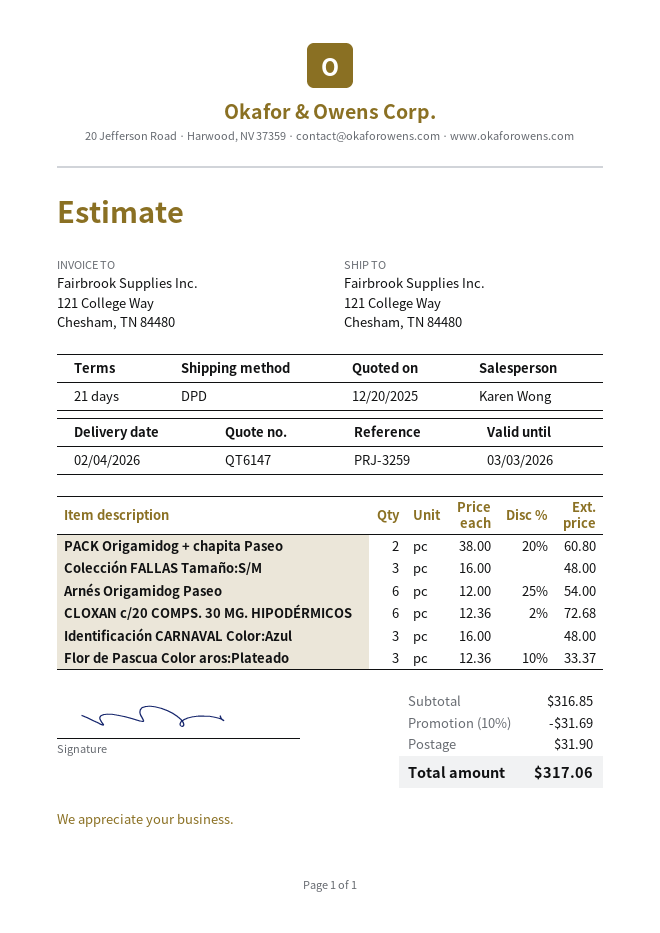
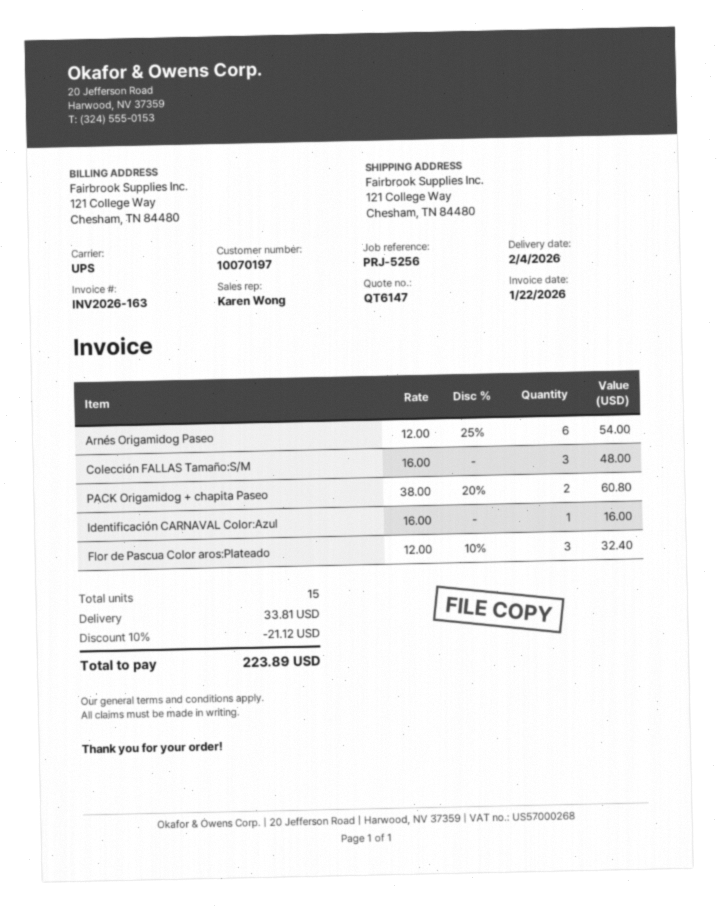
reference: PRJ-3259 -> PRJ-5256
shipping method: DPD -> UPS
CLOXAN c/20 COMPS. 30 MG. HIPODÉRMICOS: 6 x 12.36 - 2% = 72.68 -> none
Identificación CARNAVAL Color:Azul: 3 x 16.00 = 48.00 -> 1 x 16.00 = 16.00
Flor de Pascua Color aros:Plateado: 3 x 12.36 - 10% = 33.37 -> 3 x 12.00 - 10% = 32.40
discount: 10% = 31.69 -> 10% = 21.12
shipping: 31.90 -> 33.81
total: 317.06 -> 223.89

